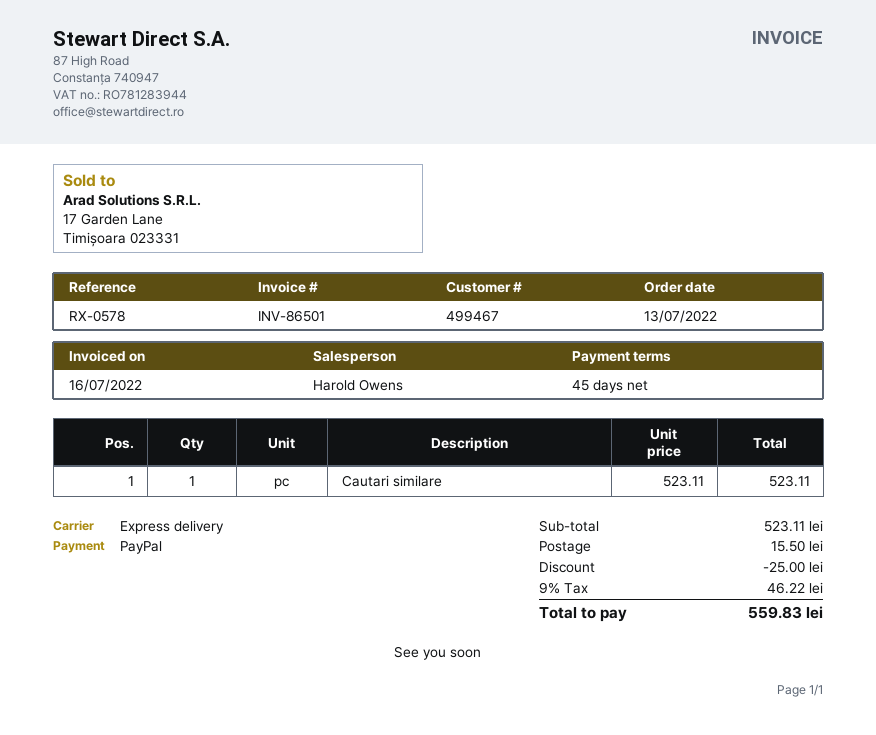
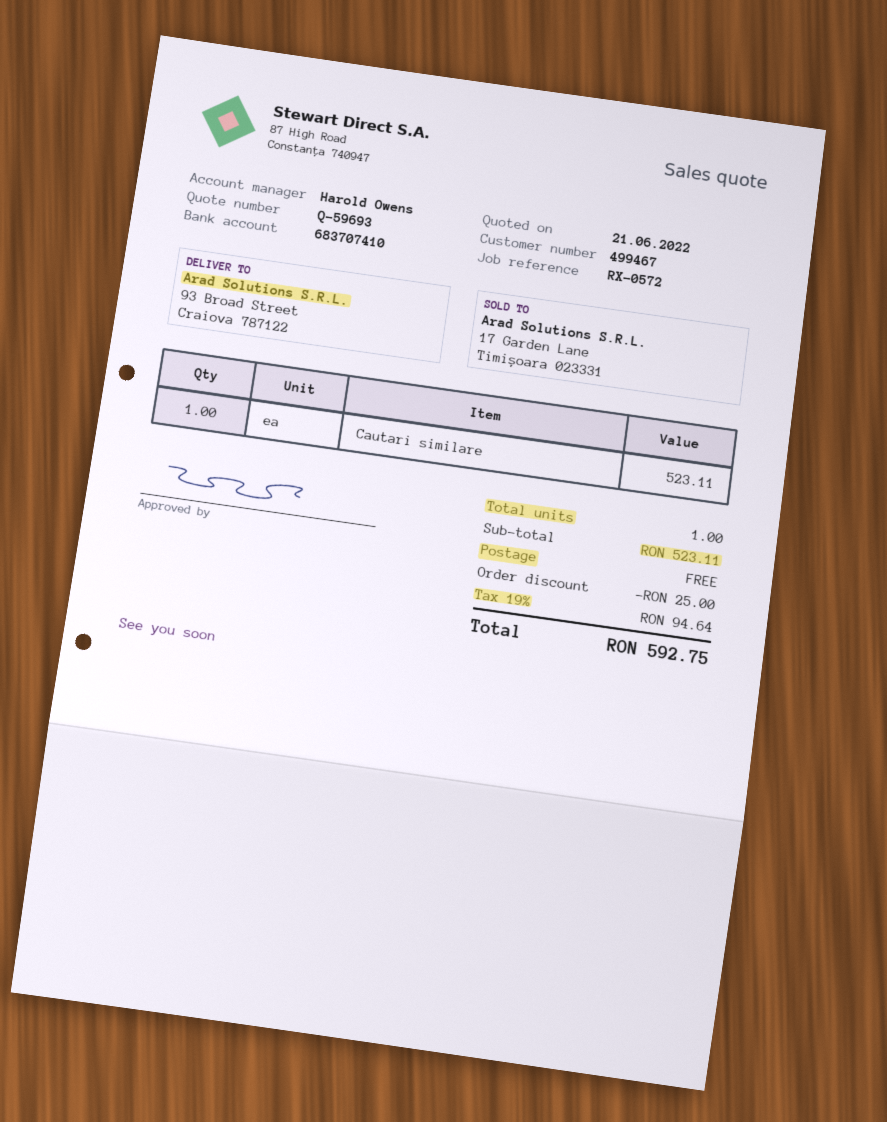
reference: RX-0578 -> RX-0572
shipping: 15.50 -> 0.00
tax: 9% = 46.22 -> 19% = 94.64
total: 559.83 -> 592.75

